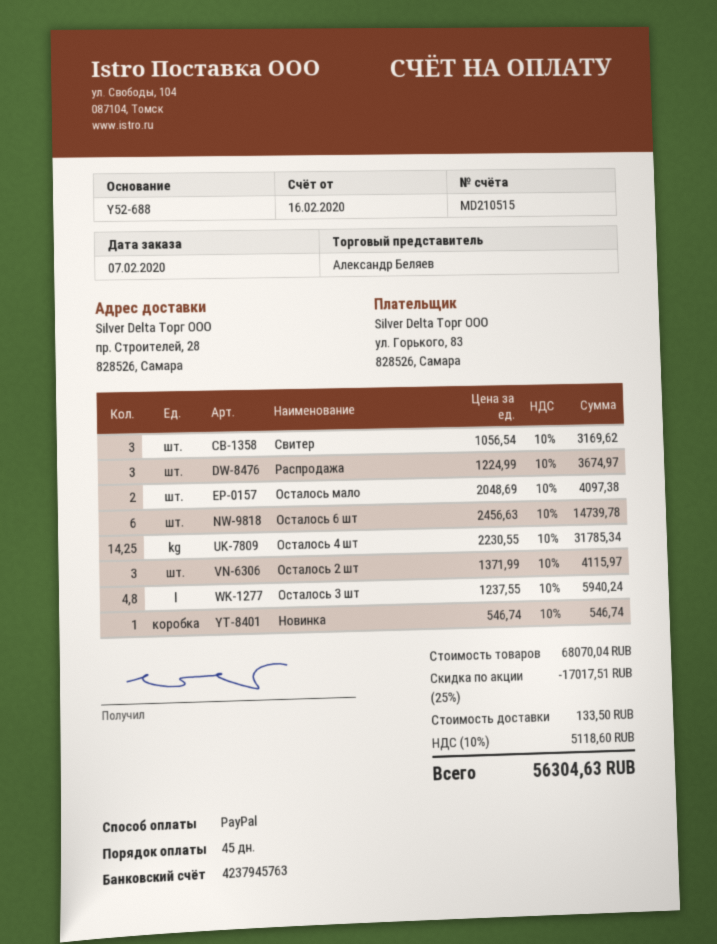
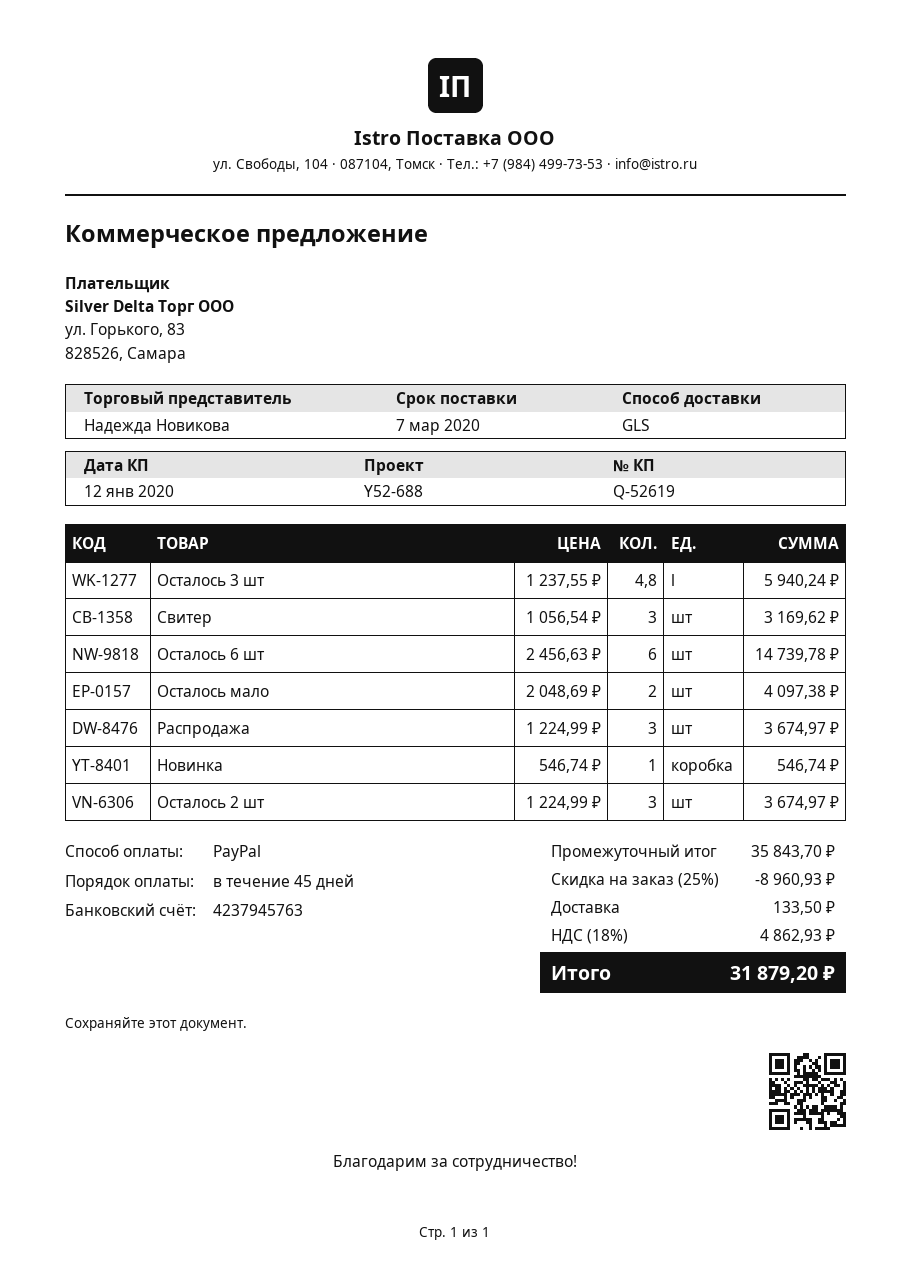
sales rep: Александр Беляев -> Надежда Новикова
Осталось 4 шт: 14.25 x 2230.55 = 31785.34 -> none
Осталось 2 шт: 3 x 1371.99 = 4115.97 -> 3 x 1224.99 = 3674.97
subtotal: 68070.04 -> 35843.70
discount: 25% = 17017.51 -> 25% = 8960.93
tax: 10% = 5118.60 -> 18% = 4862.93
total: 56304.63 -> 31879.20

